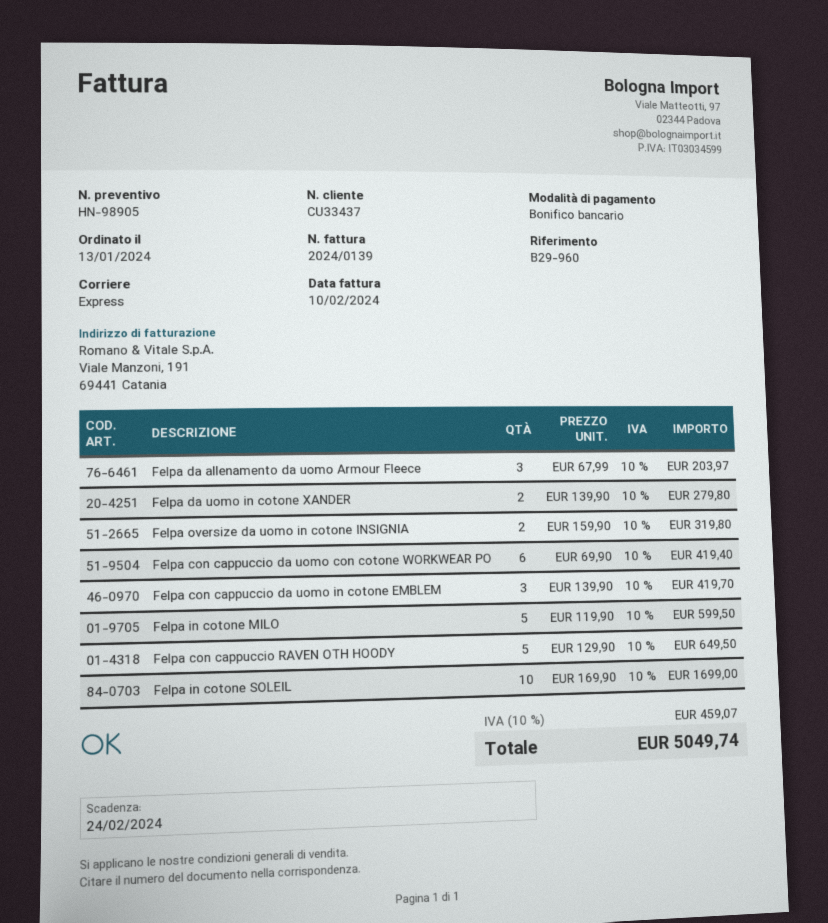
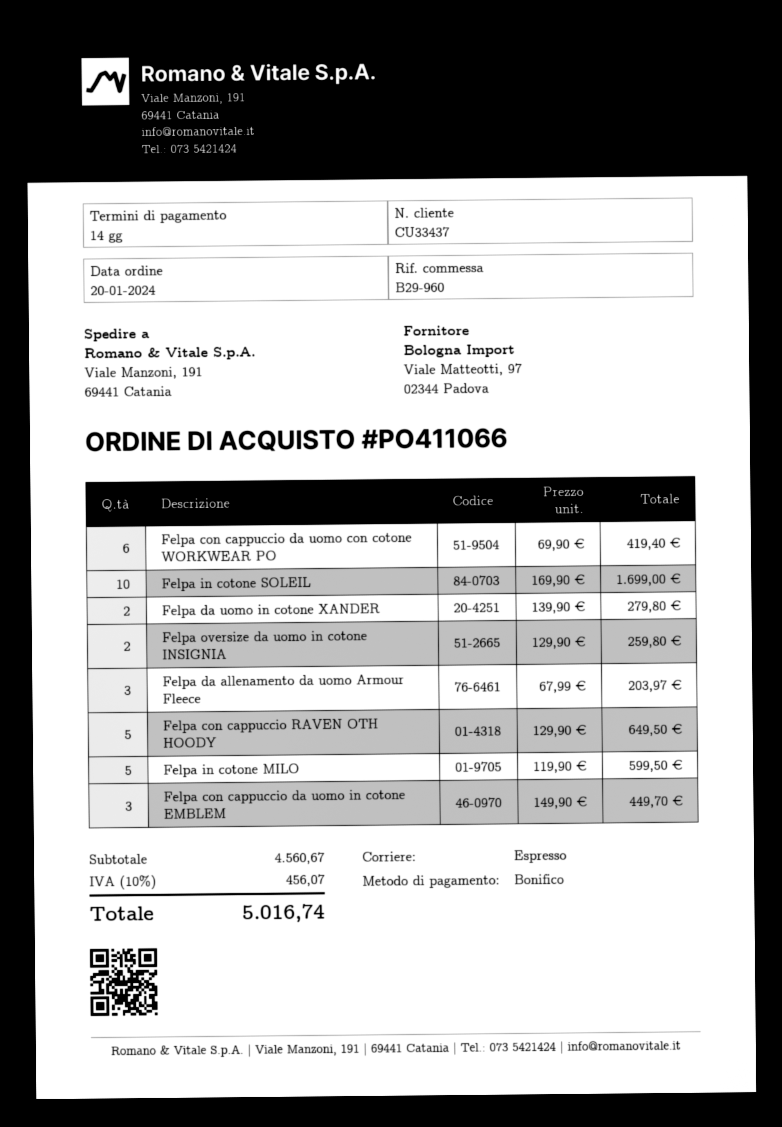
order date: 2024-01-13 -> 2024-01-20
Felpa oversize da uomo in cotone INSIGNIA: 2 x 159.90 = 319.80 -> 2 x 129.90 = 259.80
Felpa con cappuccio da uomo in cotone EMBLEM: 3 x 139.90 = 419.70 -> 3 x 149.90 = 449.70
tax: 10% = 459.07 -> 10% = 456.07
total: 5049.74 -> 5016.74

